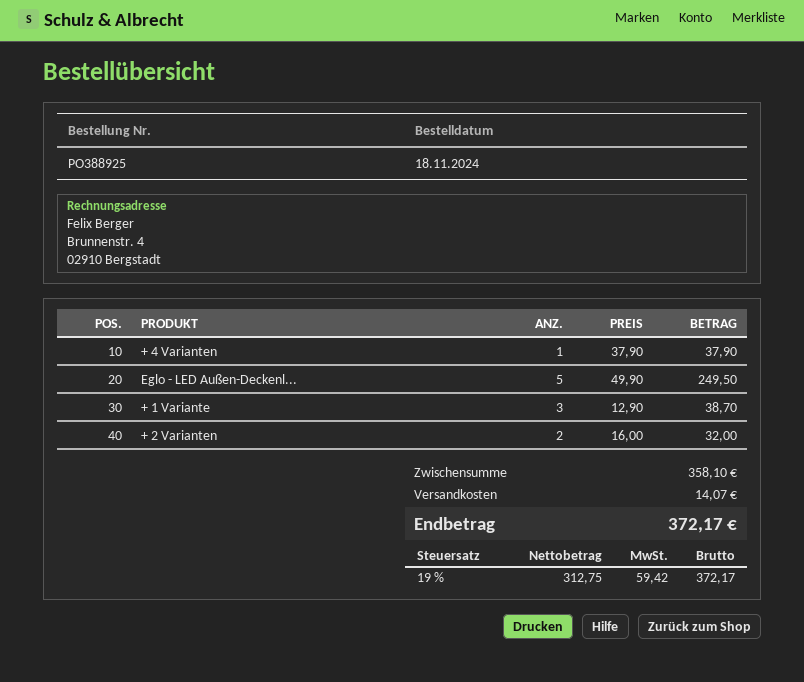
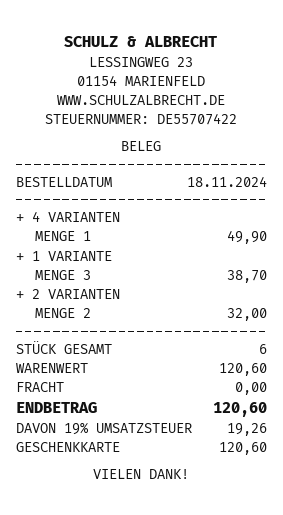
+ 4 Varianten: 1 for 37.90 -> 1 for 49.90
Eglo - LED Außen-Deckenl...: 5 for 249.50 -> none
subtotal: 358.10 -> 120.60
shipping: 14.07 -> 0.00
tax: 19% = 59.42 -> 19% = 19.26
total: 372.17 -> 120.60

